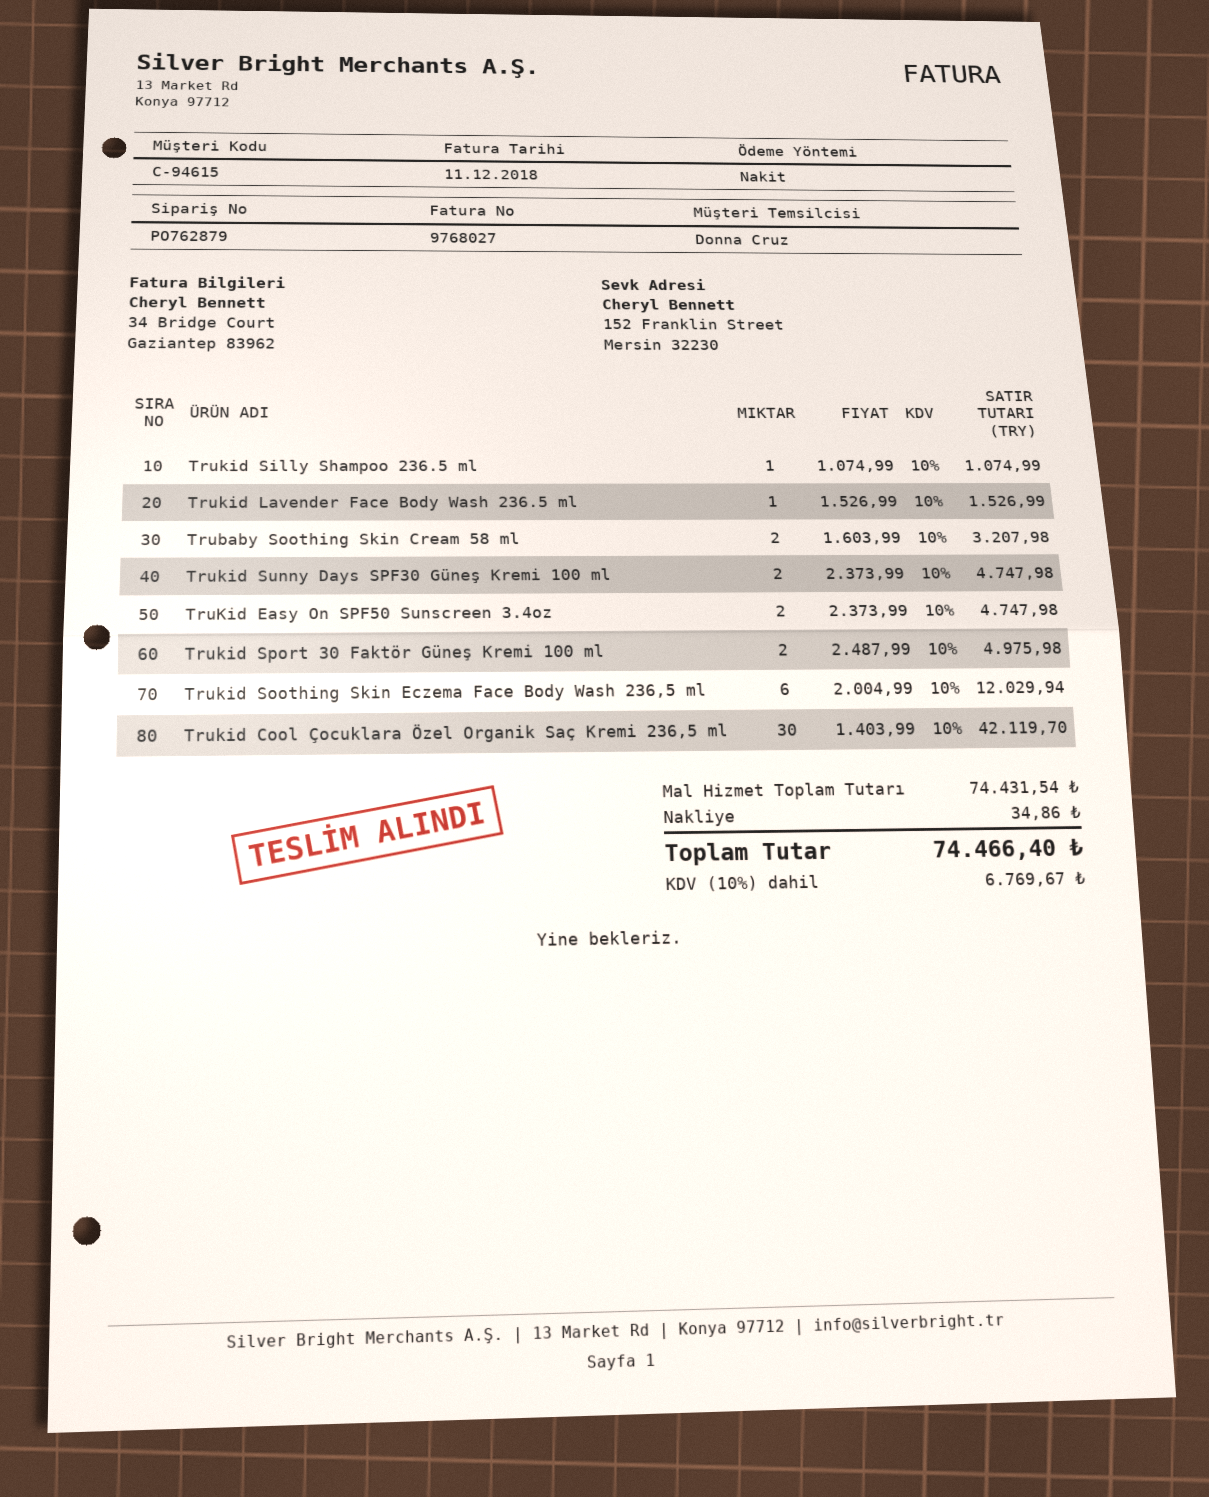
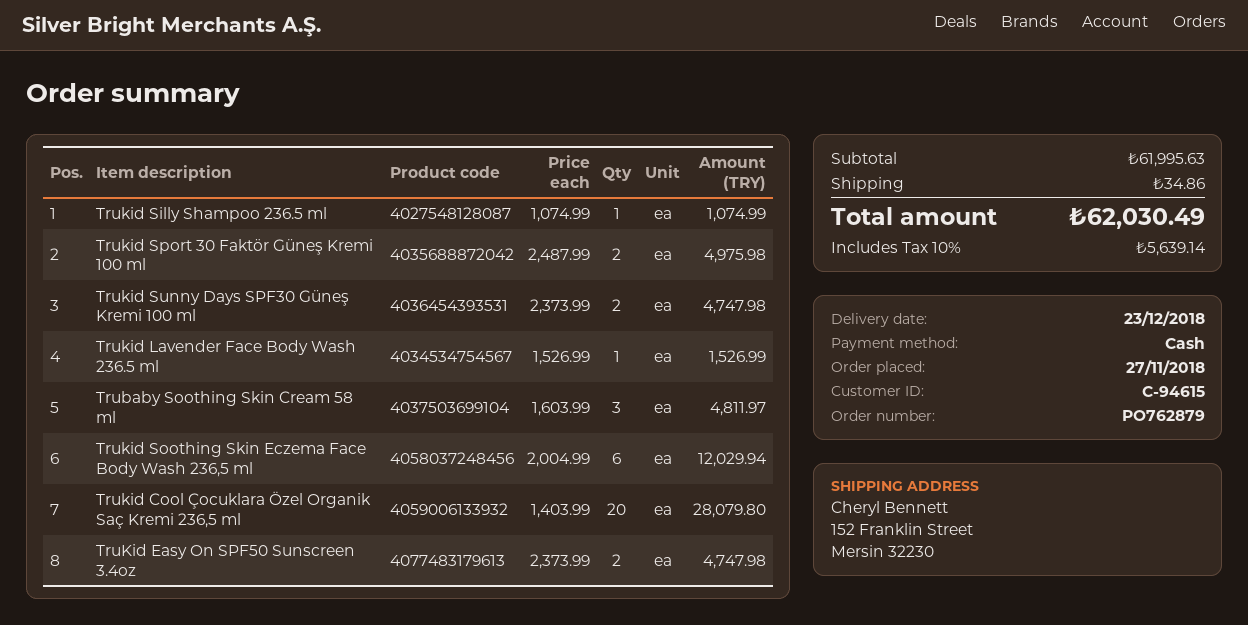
Trubaby Soothing Skin Cream 58 ml: 2 x 1603.99 = 3207.98 -> 3 x 1603.99 = 4811.97
Trukid Cool Çocuklara Özel Organik Saç Kremi 236,5 ml: 30 x 1403.99 = 42119.70 -> 20 x 1403.99 = 28079.80
subtotal: 74431.54 -> 61995.63
tax: 10% = 6769.67 -> 10% = 5639.14
total: 74466.40 -> 62030.49

